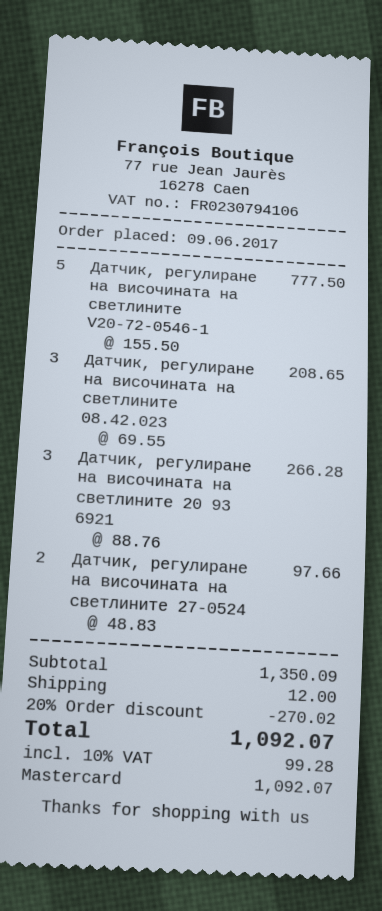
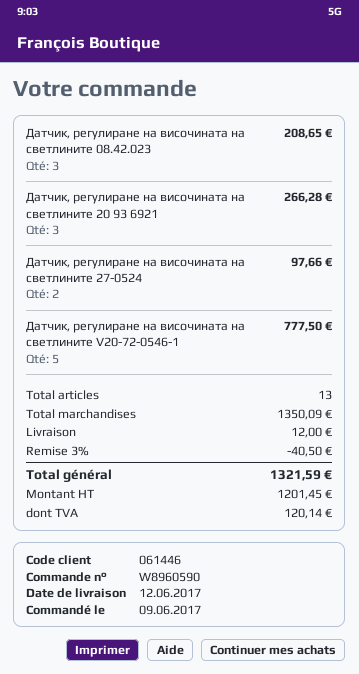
discount: 20% = 270.02 -> 3% = 40.50
tax: 99.28 -> 120.14
total: 1092.07 -> 1321.59

